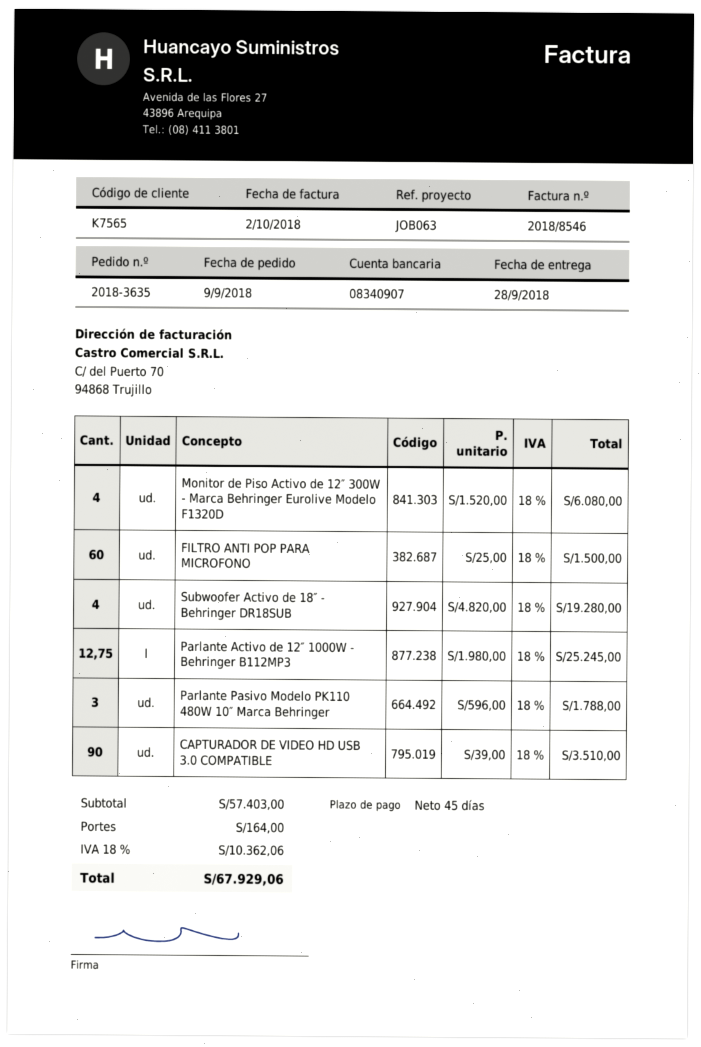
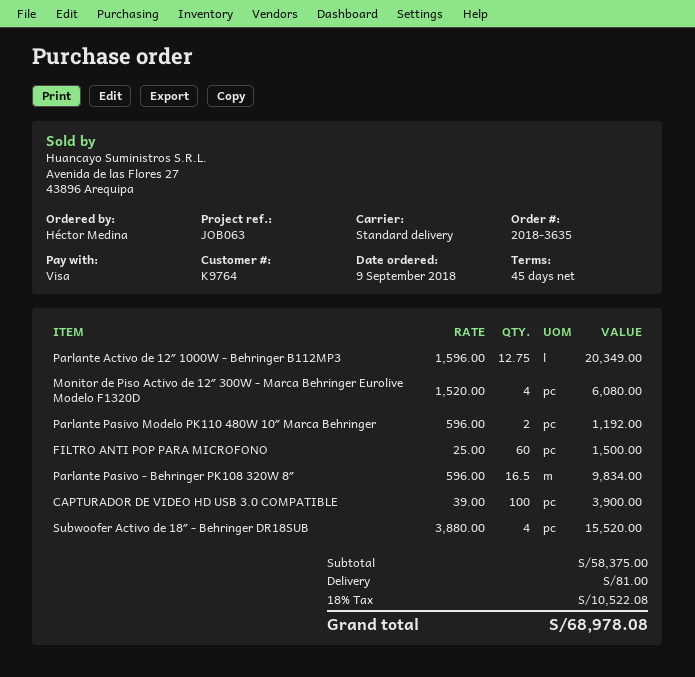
customer number: K7565 -> K9764
Subwoofer Activo de 18″ - Behringer DR18SUB: 4 x 4820.00 = 19280.00 -> 4 x 3880.00 = 15520.00
Parlante Activo de 12″ 1000W - Behringer B112MP3: 12.75 x 1980.00 = 25245.00 -> 12.75 x 1596.00 = 20349.00
Parlante Pasivo Modelo PK110 480W 10″ Marca Behringer: 3 x 596.00 = 1788.00 -> 2 x 596.00 = 1192.00
CAPTURADOR DE VIDEO HD USB 3.0 COMPATIBLE: 90 x 39.00 = 3510.00 -> 100 x 39.00 = 3900.00
Parlante Pasivo - Behringer PK108 320W 8″: none -> 16.5 x 596.00 = 9834.00
subtotal: 57403.00 -> 58375.00
shipping: 164.00 -> 81.00
tax: 18% = 10362.06 -> 18% = 10522.08
total: 67929.06 -> 68978.08

